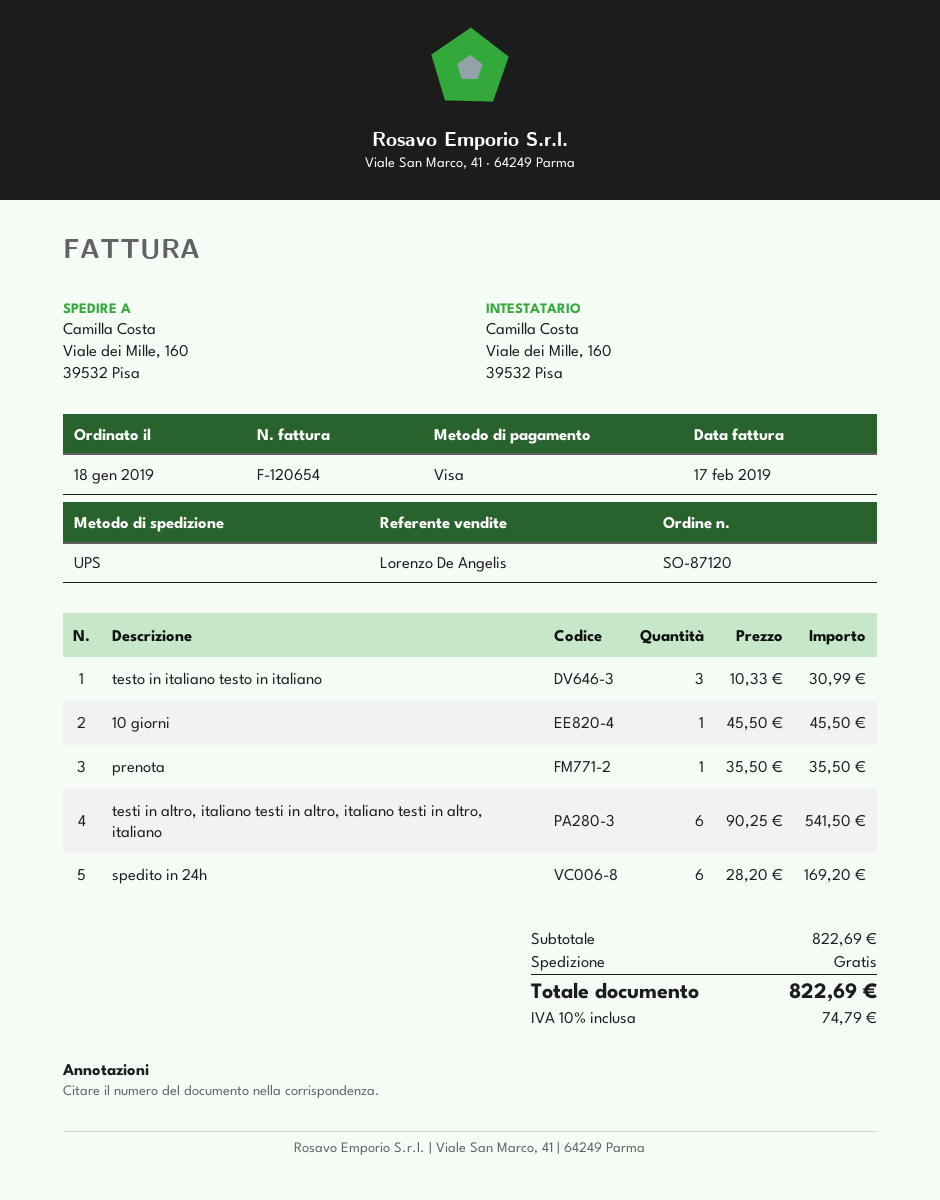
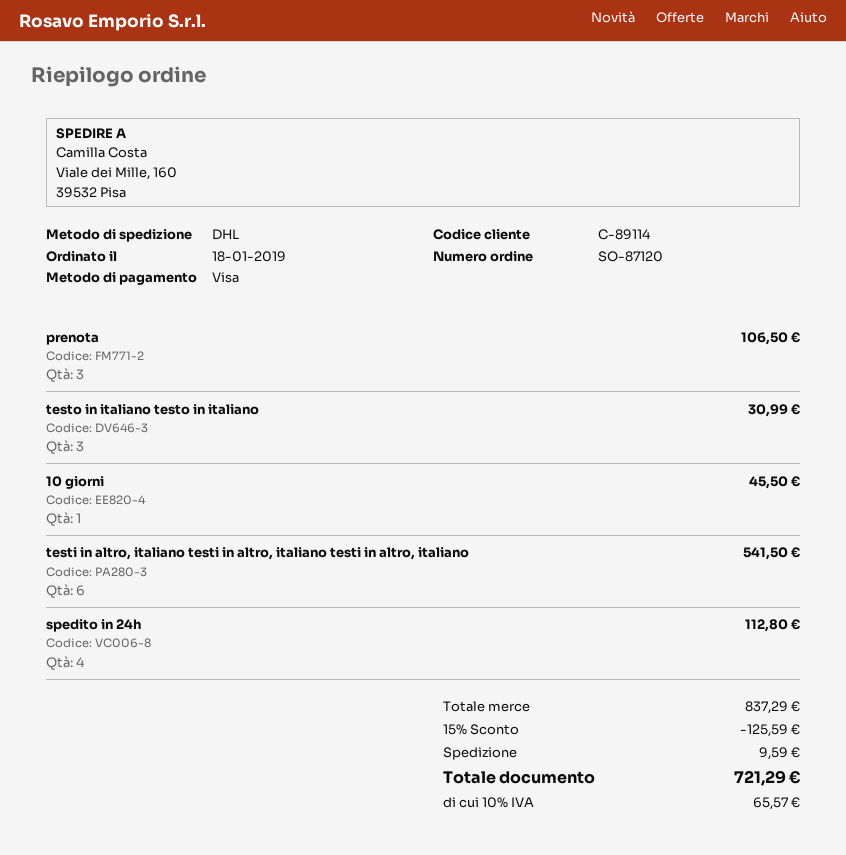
shipping method: UPS -> DHL
prenota: 1 for 35.50 -> 3 for 106.50
spedito in 24h: 6 for 169.20 -> 4 for 112.80
subtotal: 822.69 -> 837.29
discount: none -> 15% = 125.59
shipping: 0.00 -> 9.59
tax: 10% = 74.79 -> 10% = 65.57
total: 822.69 -> 721.29

